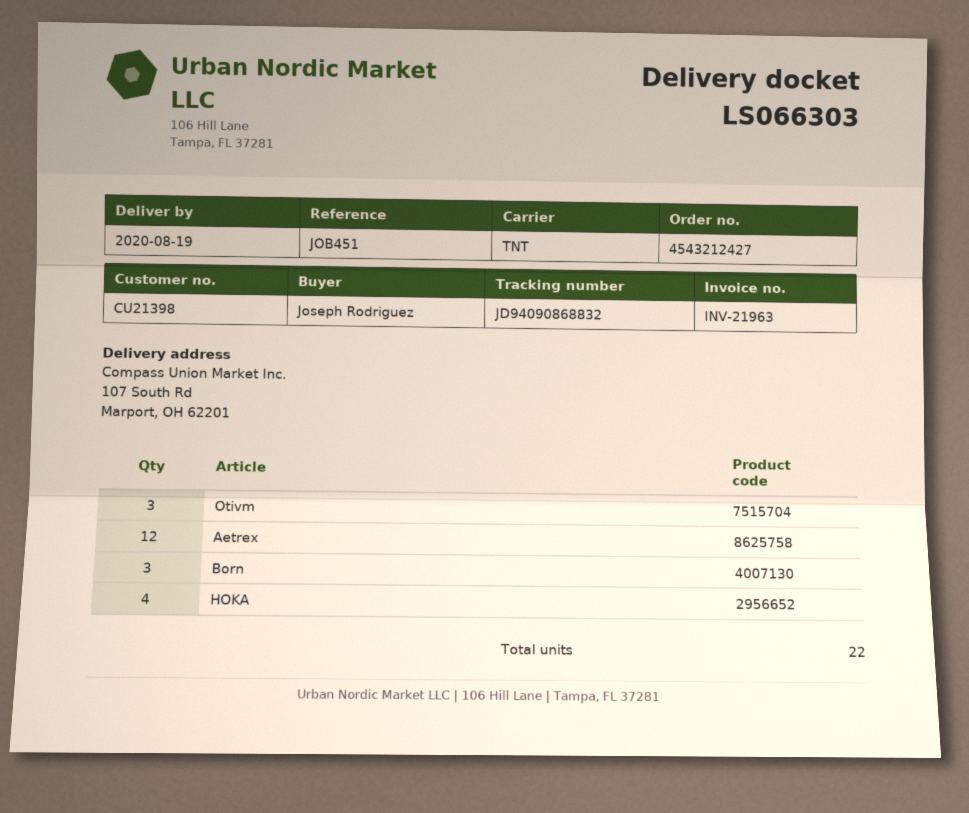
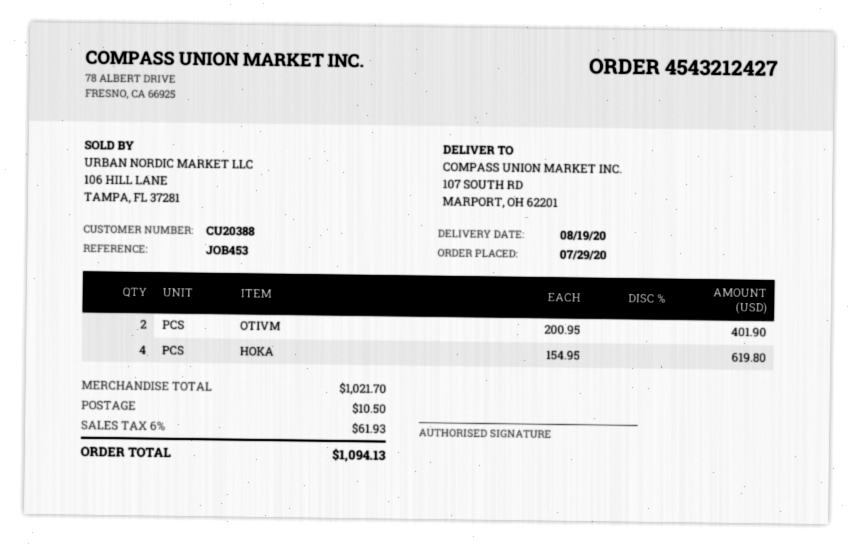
customer number: CU21398 -> CU20388
reference: JOB451 -> JOB453
Otivm: 3 -> 2
Aetrex: 12 -> none
Born: 3 -> none

